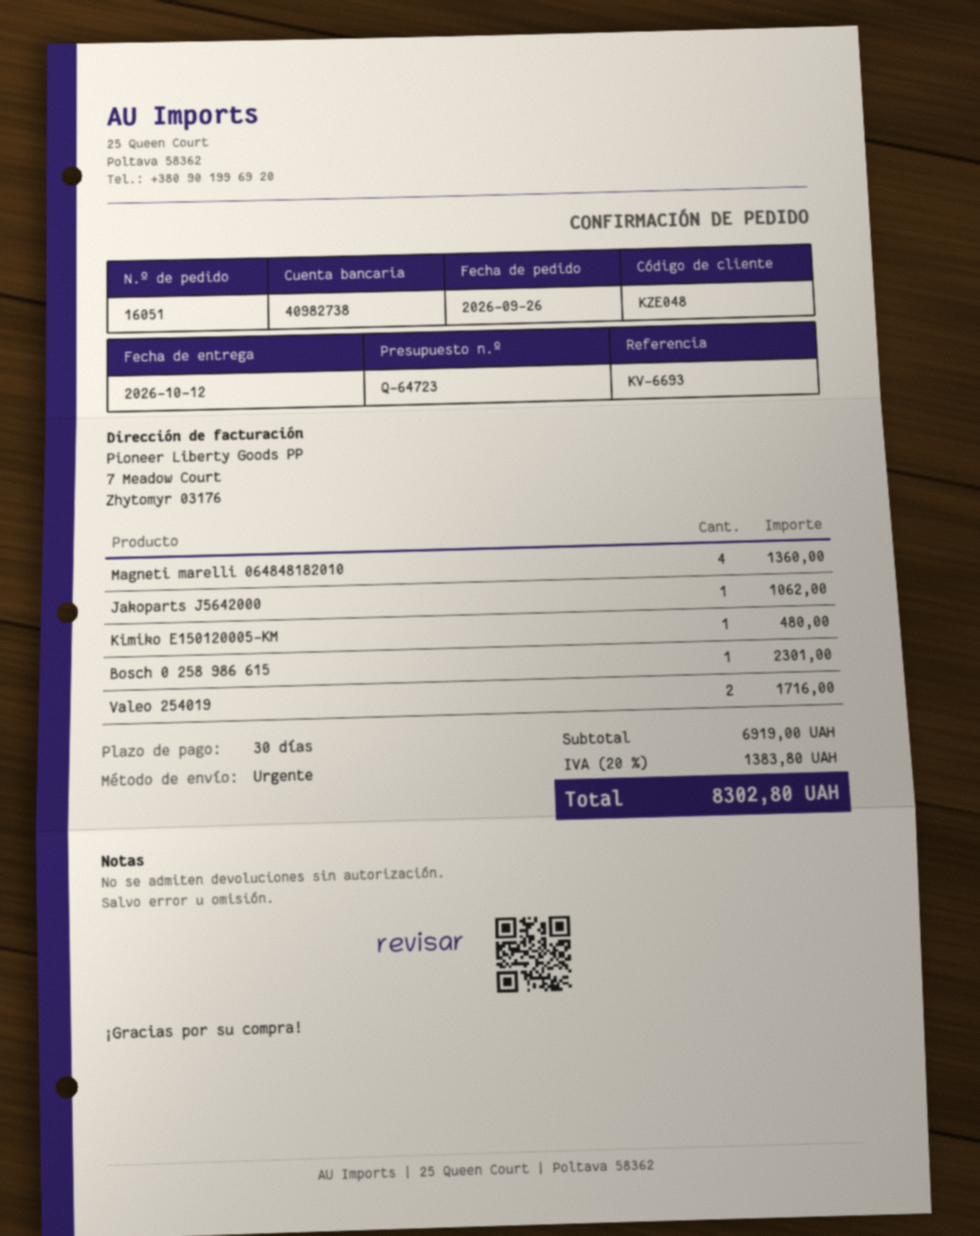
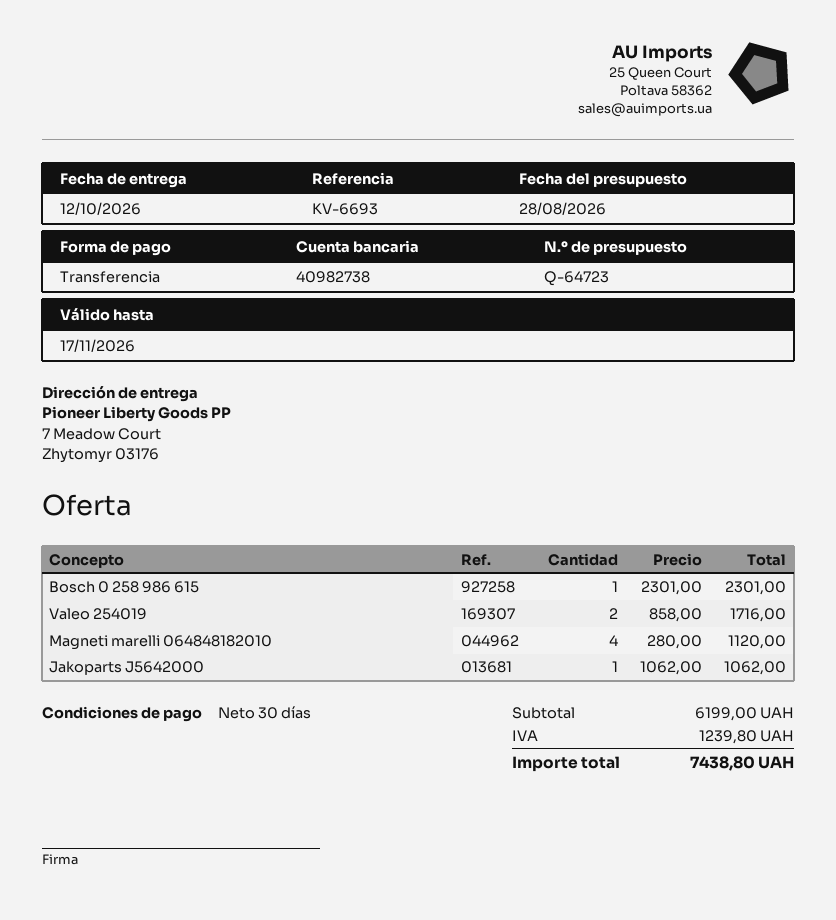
Magneti marelli 064848182010: 4 for 1360.00 -> 4 for 1120.00
Kimiko E150120005-KM: 1 for 480.00 -> none
subtotal: 6919.00 -> 6199.00
tax: 1383.80 -> 1239.80
total: 8302.80 -> 7438.80

